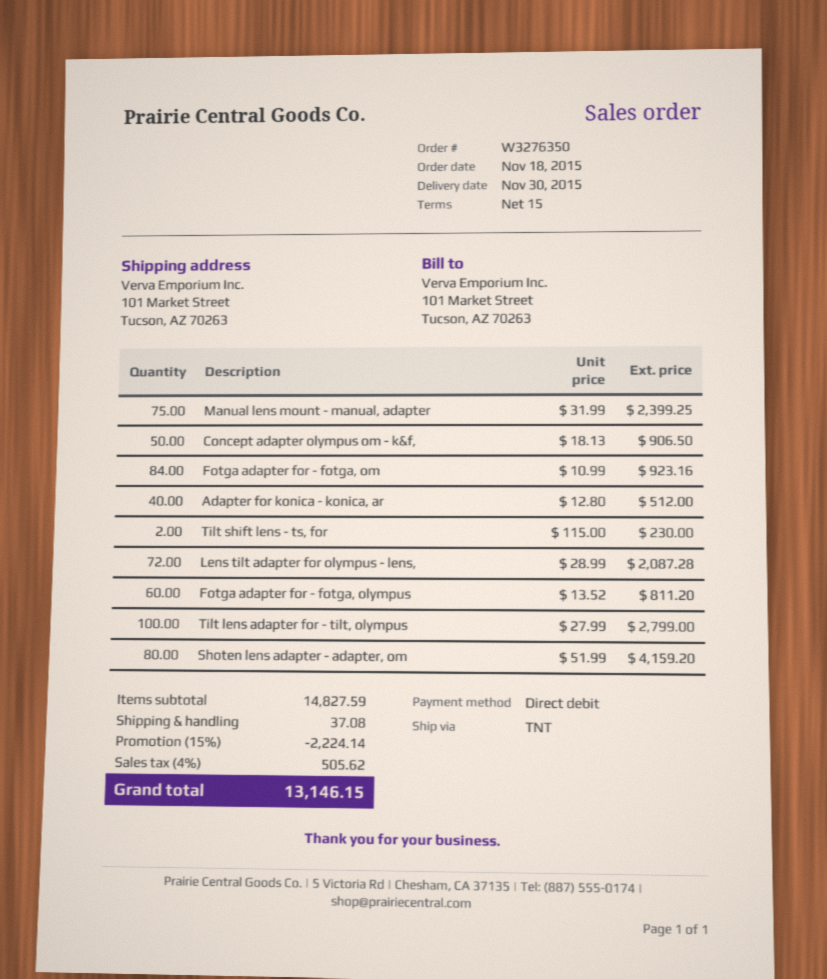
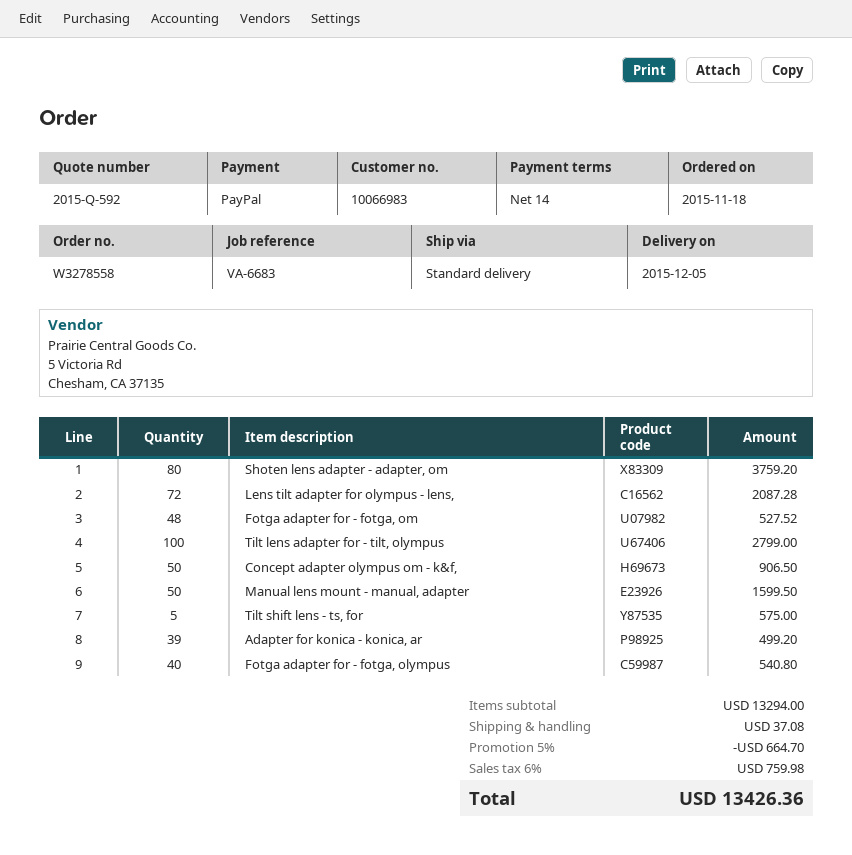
order number: W3276350 -> W3278558
delivery date: 2015-11-30 -> 2015-12-05
payment terms: 15 days -> 14 days
payment method: direct debit -> PayPal
shipping method: TNT -> standard
Manual lens mount - manual, adapter: 75 for 2399.25 -> 50 for 1599.50
Fotga adapter for - fotga, om: 84 for 923.16 -> 48 for 527.52
Adapter for konica - konica, ar: 40 for 512.00 -> 39 for 499.20
Tilt shift lens - ts, for: 2 for 230.00 -> 5 for 575.00
Fotga adapter for - fotga, olympus: 60 for 811.20 -> 40 for 540.80
Shoten lens adapter - adapter, om: 80 for 4159.20 -> 80 for 3759.20
subtotal: 14827.59 -> 13294.00
discount: 15% = 2224.14 -> 5% = 664.70
tax: 4% = 505.62 -> 6% = 759.98
total: 13146.15 -> 13426.36

